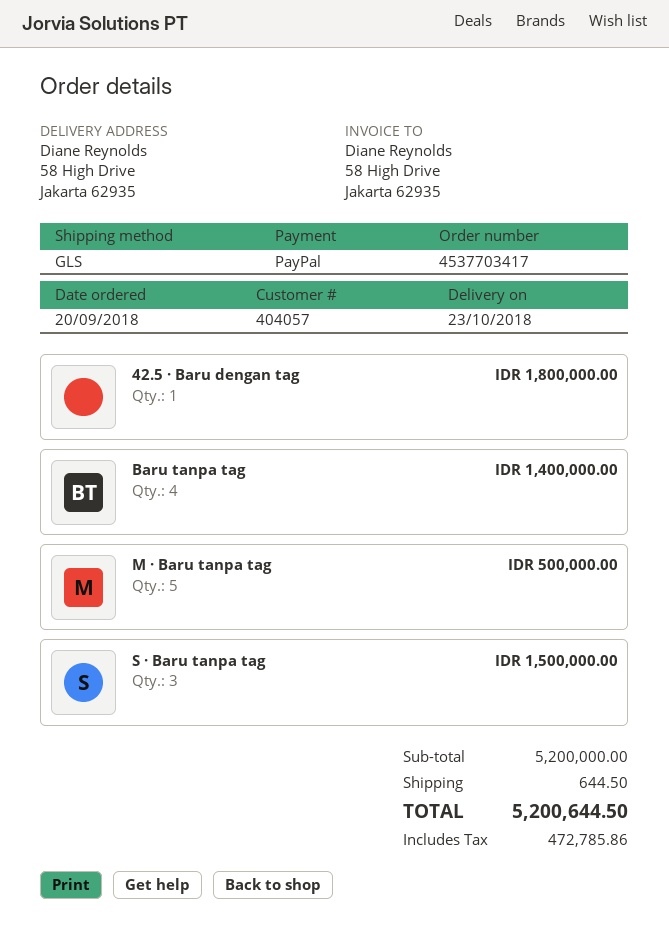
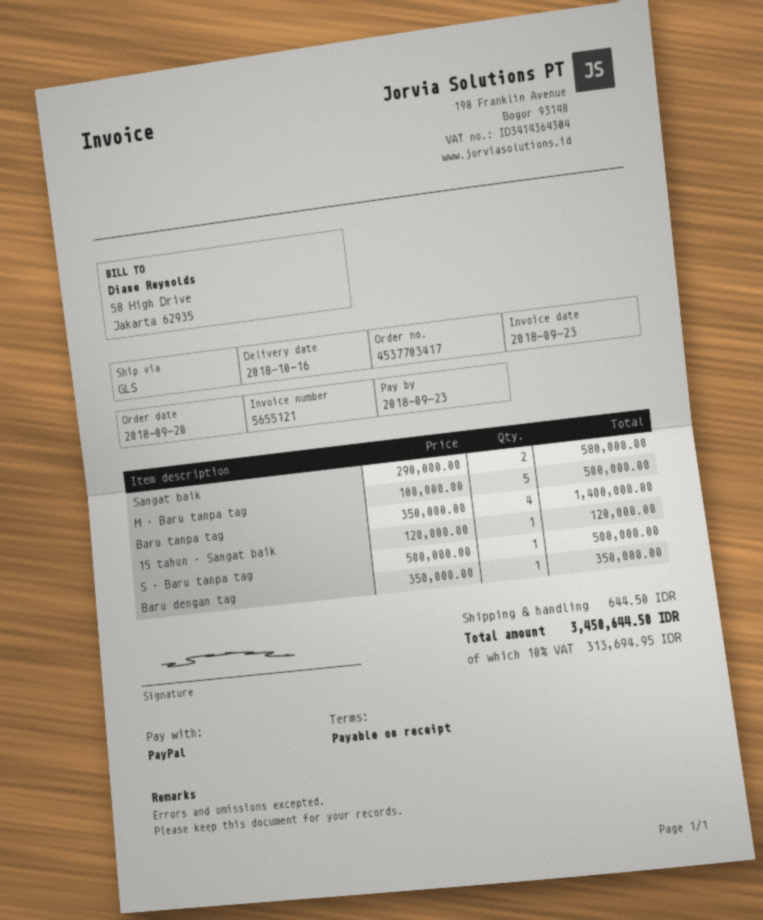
delivery date: 2018-10-23 -> 2018-10-16
42.5 · Baru dengan tag: 1 for 1800000.00 -> none
S · Baru tanpa tag: 3 for 1500000.00 -> 1 for 500000.00
Sangat baik: none -> 2 for 580000.00
15 tahun · Sangat baik: none -> 1 for 120000.00
Baru dengan tag: none -> 1 for 350000.00
tax: 472785.86 -> 313694.95
total: 5200644.50 -> 3450644.50

